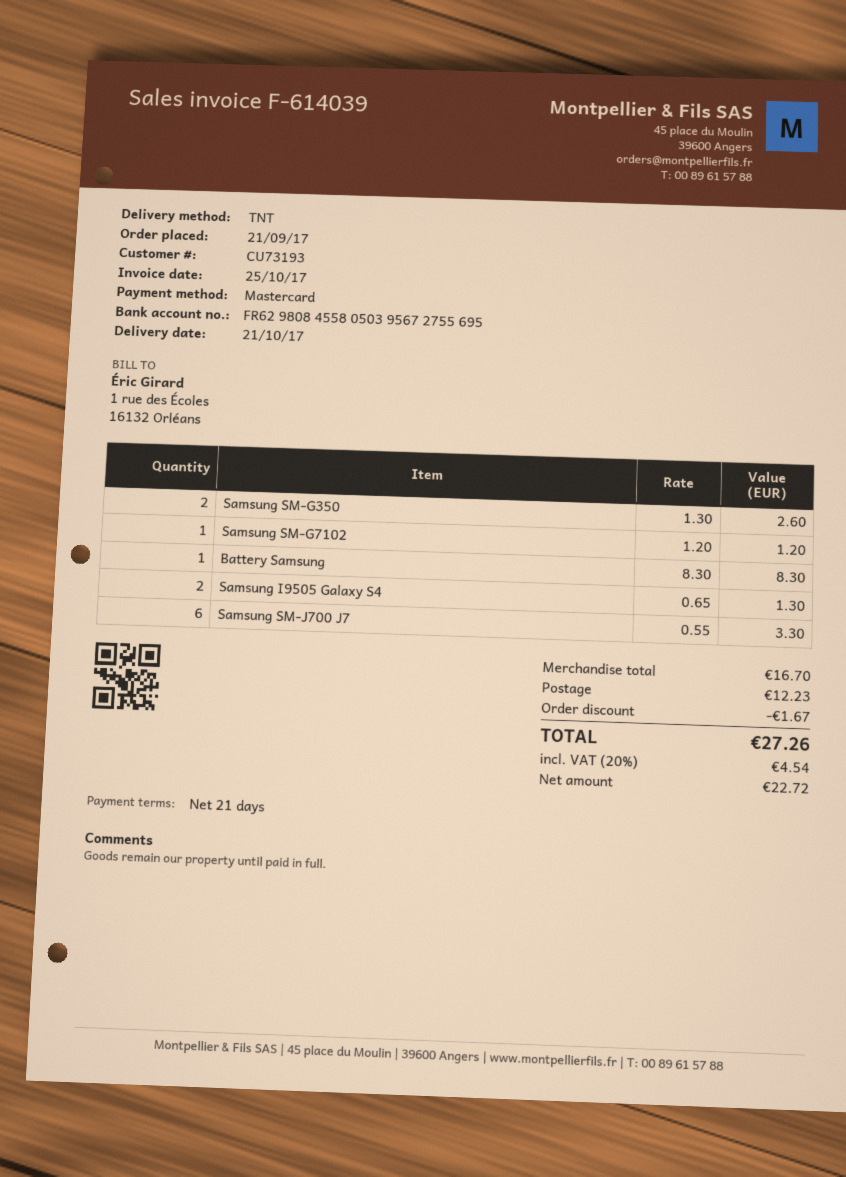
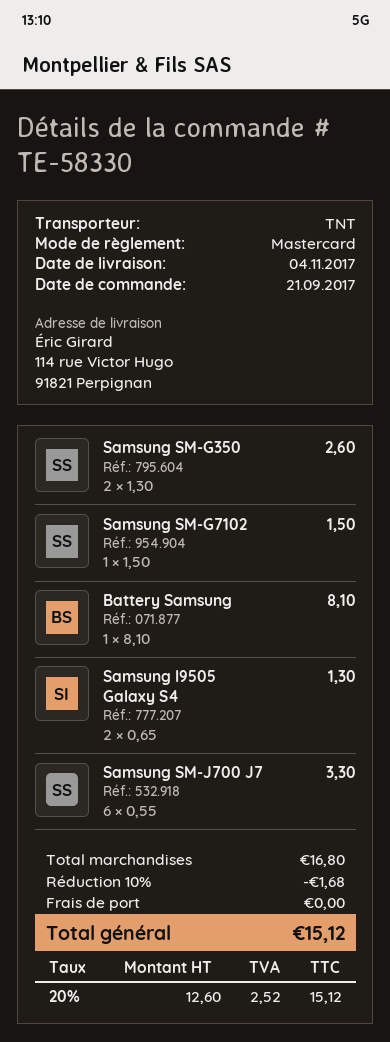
delivery date: 2017-10-21 -> 2017-11-04
Samsung SM-G7102: 1 x 1.20 = 1.20 -> 1 x 1.50 = 1.50
Battery Samsung: 1 x 8.30 = 8.30 -> 1 x 8.10 = 8.10
subtotal: 16.70 -> 16.80
discount: 1.67 -> 1.68
shipping: 12.23 -> 0.00
net: 22.72 -> 12.60
tax: 20% = 4.54 -> 20% = 2.52
total: 27.26 -> 15.12

